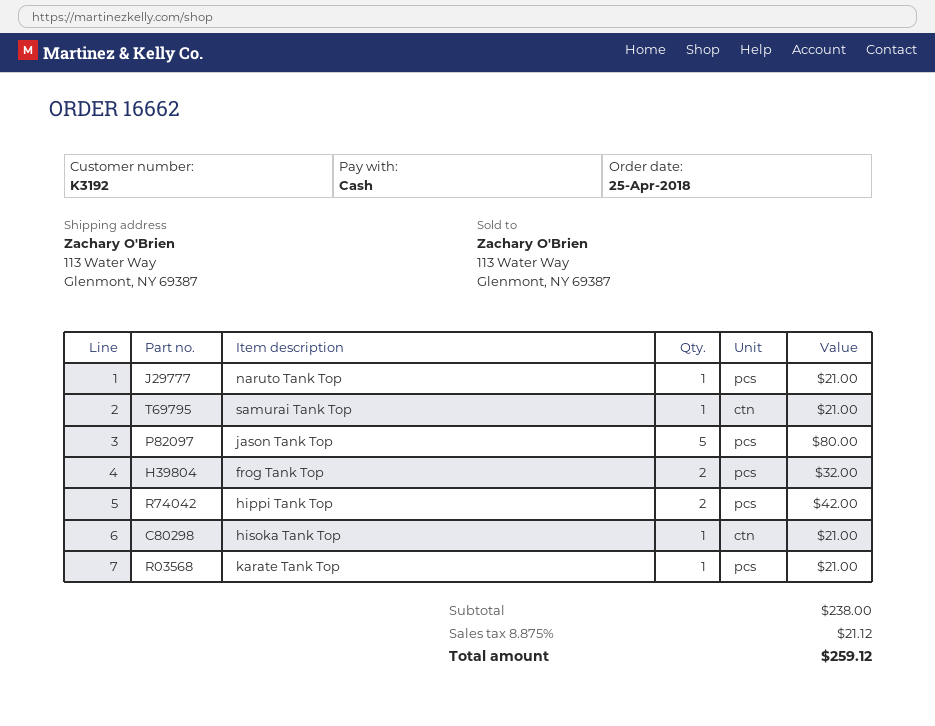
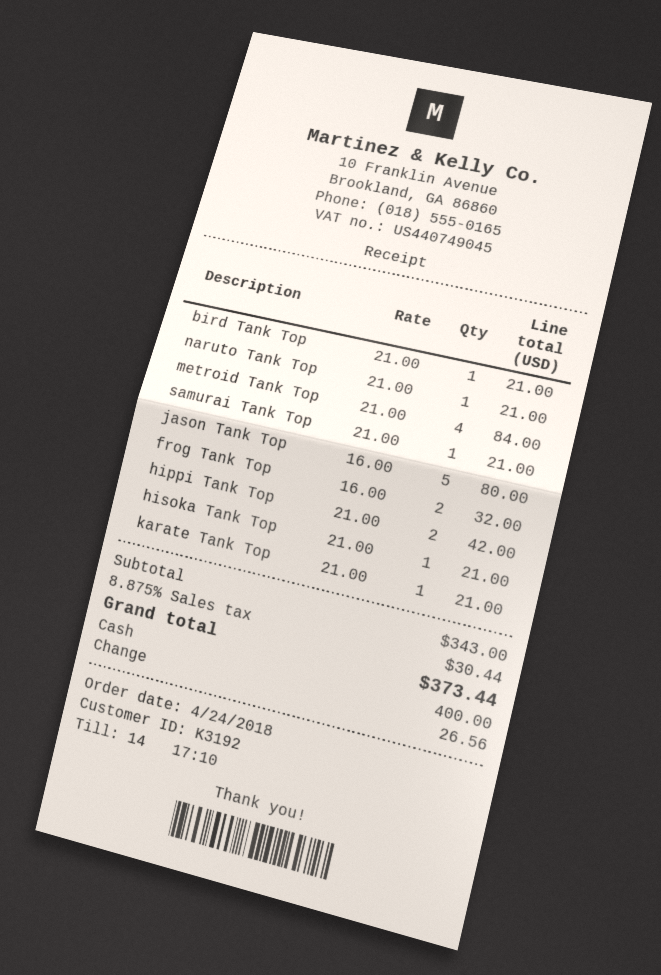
order date: 2018-04-25 -> 2018-04-24
bird Tank Top: none -> 1 for 21.00
metroid Tank Top: none -> 4 for 84.00
subtotal: 238.00 -> 343.00
tax: 8.875% = 21.12 -> 8.875% = 30.44
total: 259.12 -> 373.44

